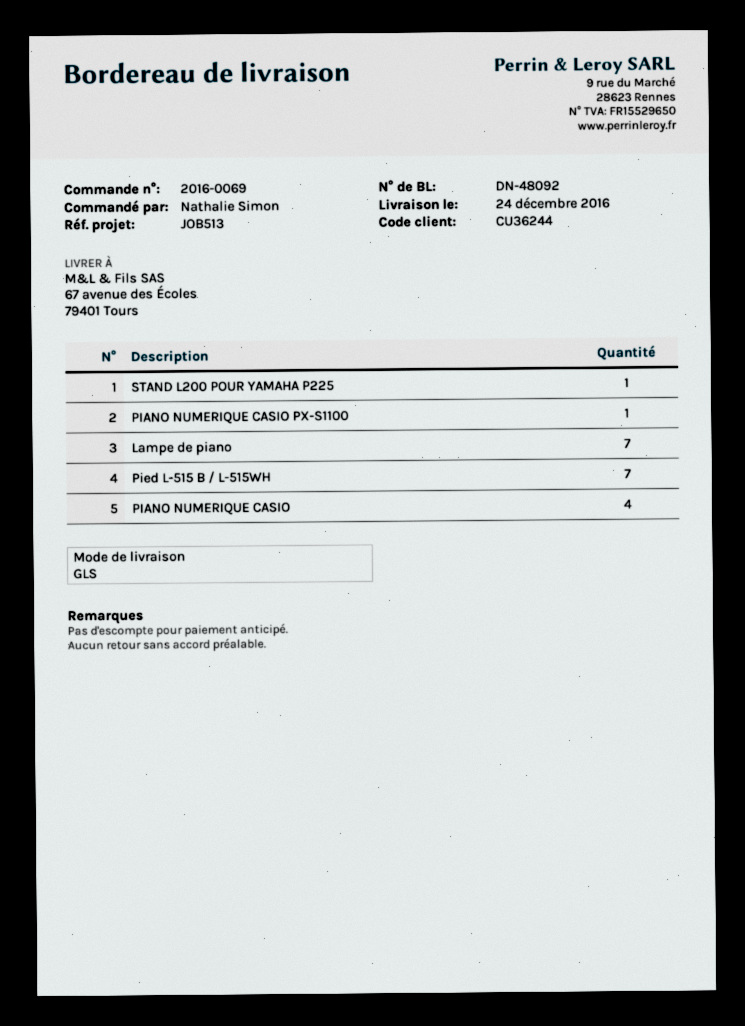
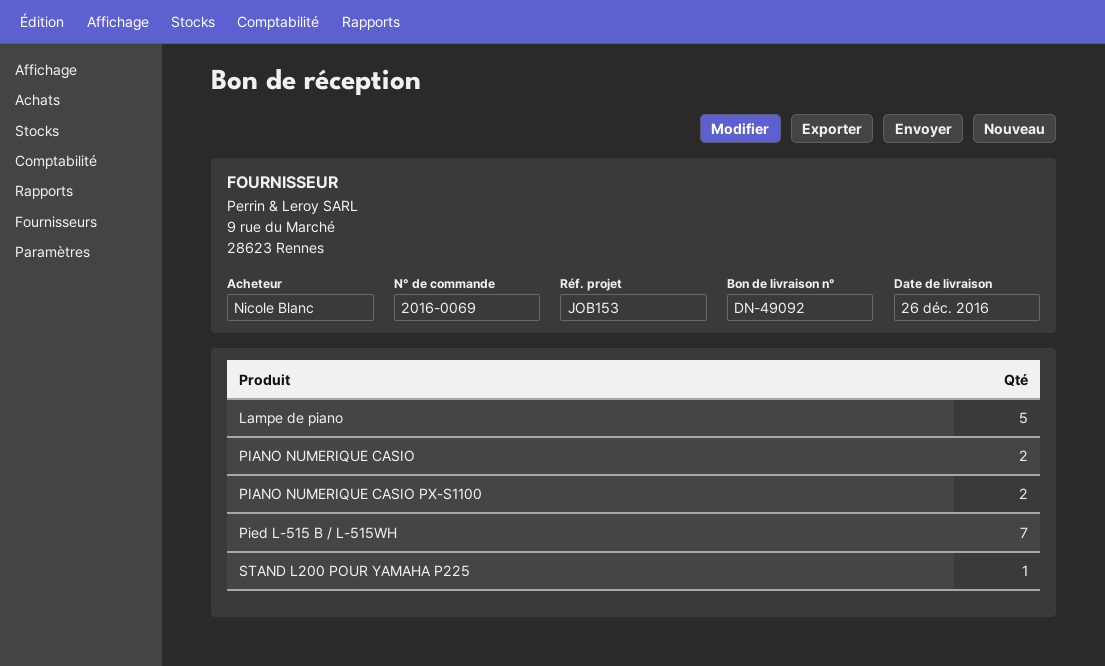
delivery note number: DN-48092 -> DN-49092
delivery date: 2016-12-24 -> 2016-12-26
reference: JOB513 -> JOB153
ordered by: Nathalie Simon -> Nicole Blanc
PIANO NUMERIQUE CASIO PX-S1100: 1 -> 2
Lampe de piano: 7 -> 5
PIANO NUMERIQUE CASIO: 4 -> 2

